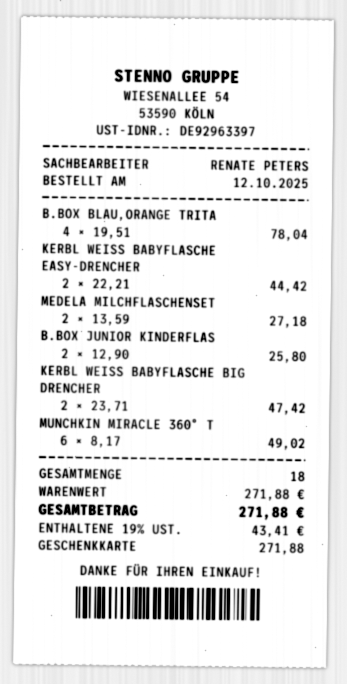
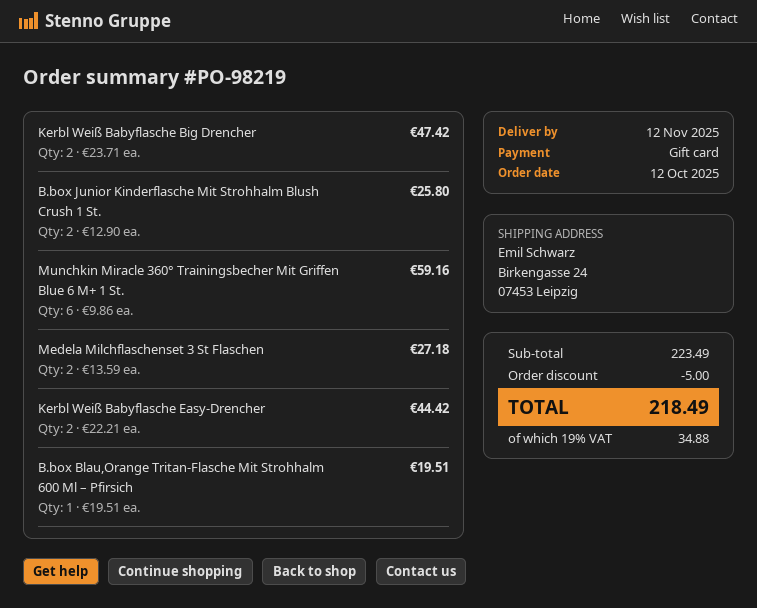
B.BOX BLAU,ORANGE TRITA: 4 x 19.51 = 78.04 -> 1 x 19.51 = 19.51
MUNCHKIN MIRACLE 360° T: 6 x 8.17 = 49.02 -> 6 x 9.86 = 59.16
subtotal: 271.88 -> 223.49
discount: none -> 5.00
tax: 19% = 43.41 -> 19% = 34.88
total: 271.88 -> 218.49

